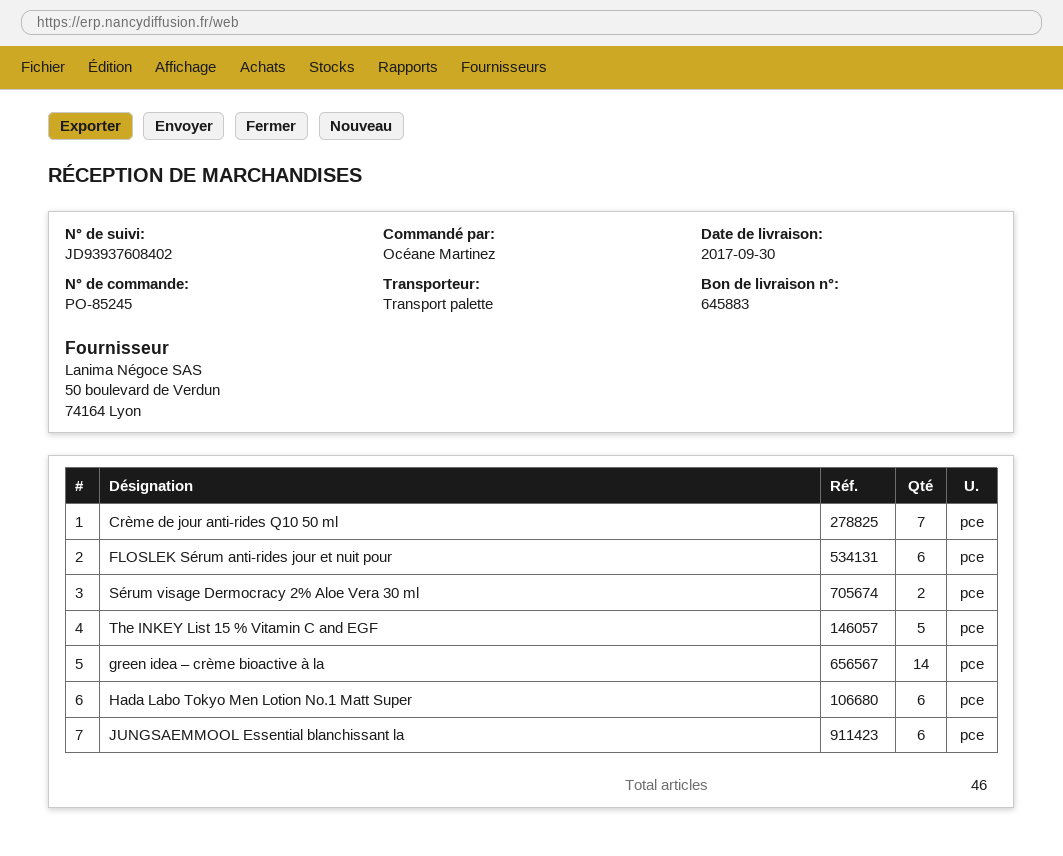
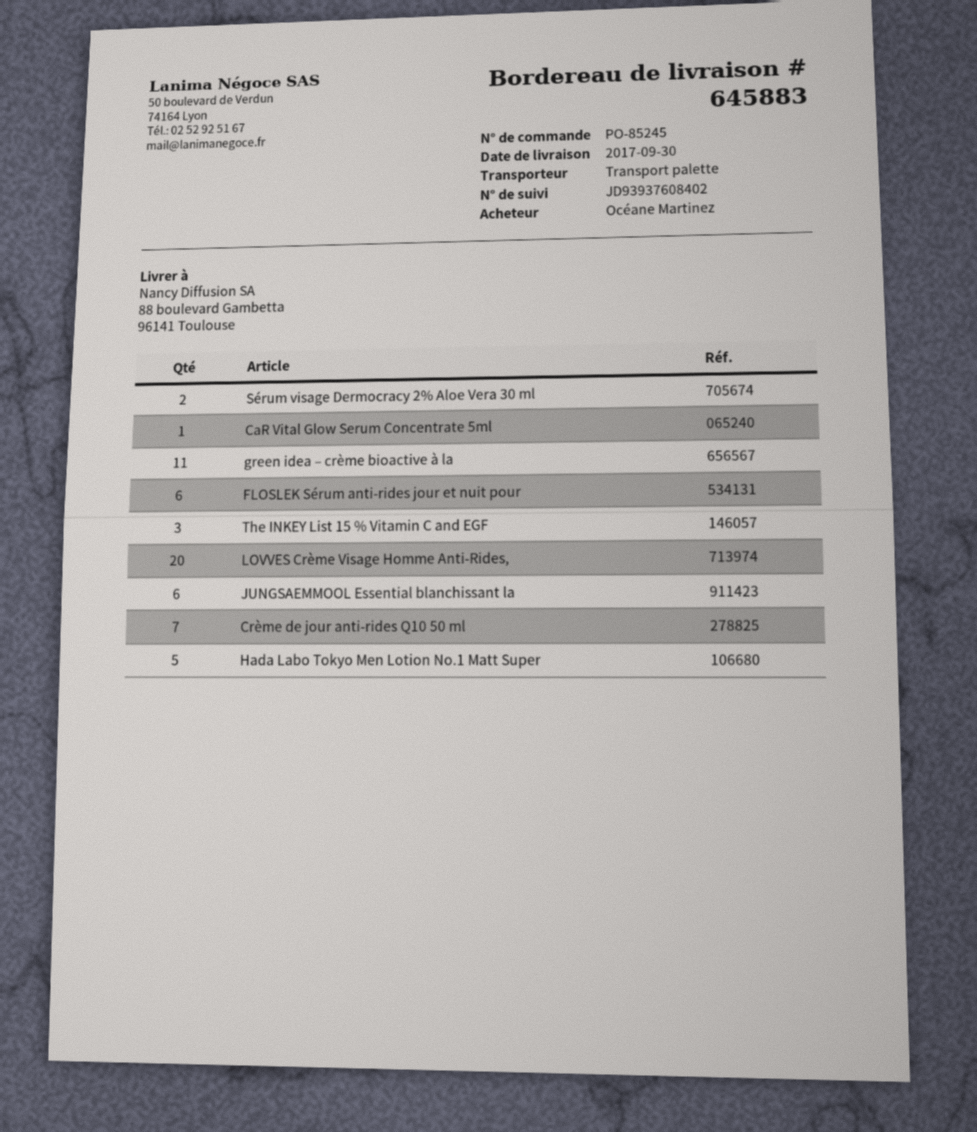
The INKEY List 15 % Vitamin C and EGF: 5 -> 3
green idea – crème bioactive à la: 14 -> 11
Hada Labo Tokyo Men Lotion No.1 Matt Super: 6 -> 5
CaR Vital Glow Serum Concentrate 5ml: none -> 1
LOVVES Crème Visage Homme Anti-Rides,: none -> 20

